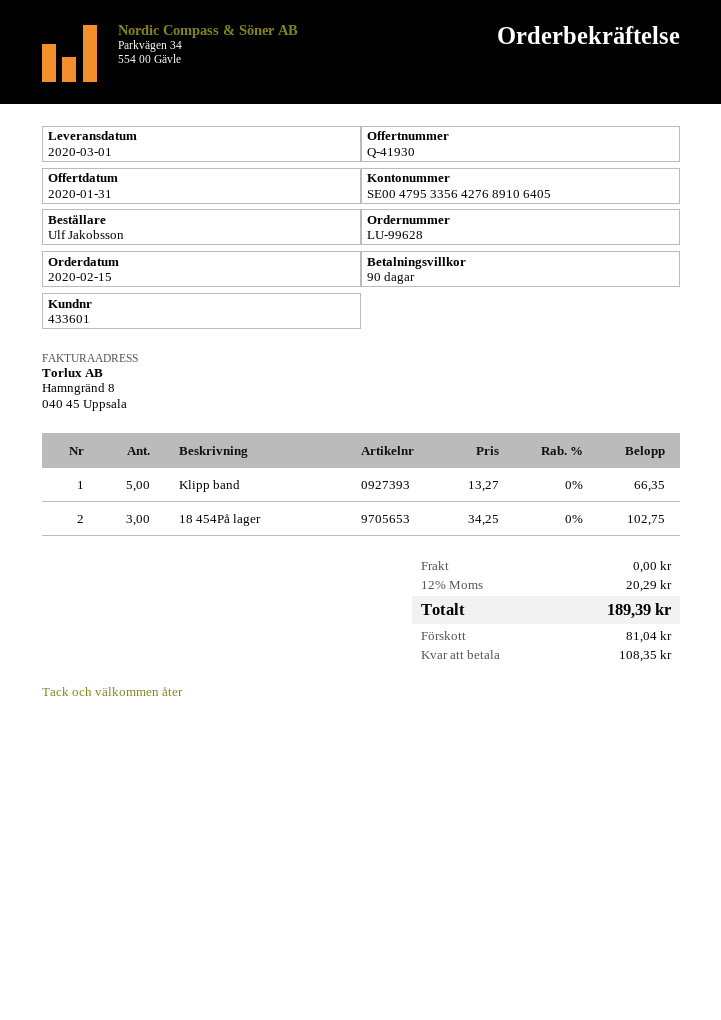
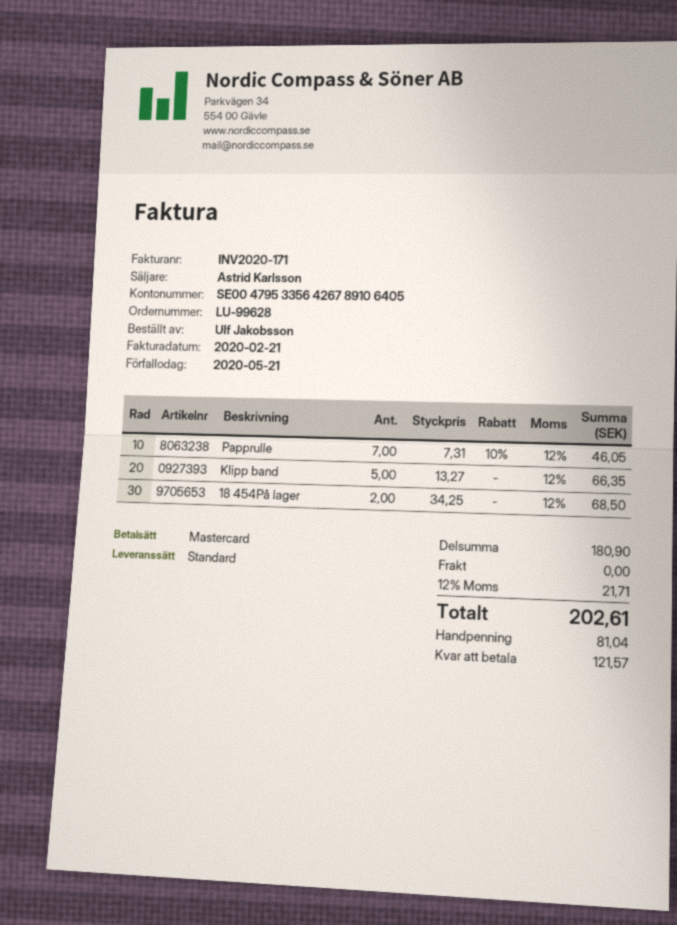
bank account: SE0047953356427689106405 -> SE0047953356426789106405
18 454På lager: 3 x 34.25 = 102.75 -> 2 x 34.25 = 68.50
Papprulle: none -> 7 x 7.31 - 10% = 46.05
tax: 12% = 20.29 -> 12% = 21.71
total: 189.39 -> 202.61
balance: 108.35 -> 121.57

